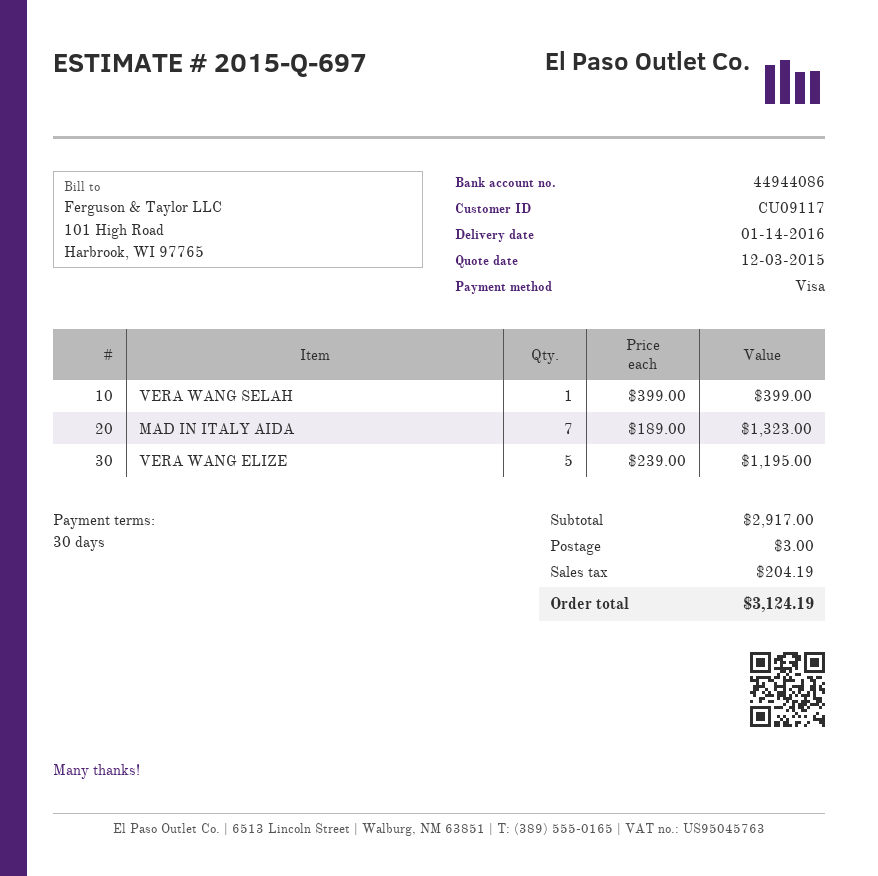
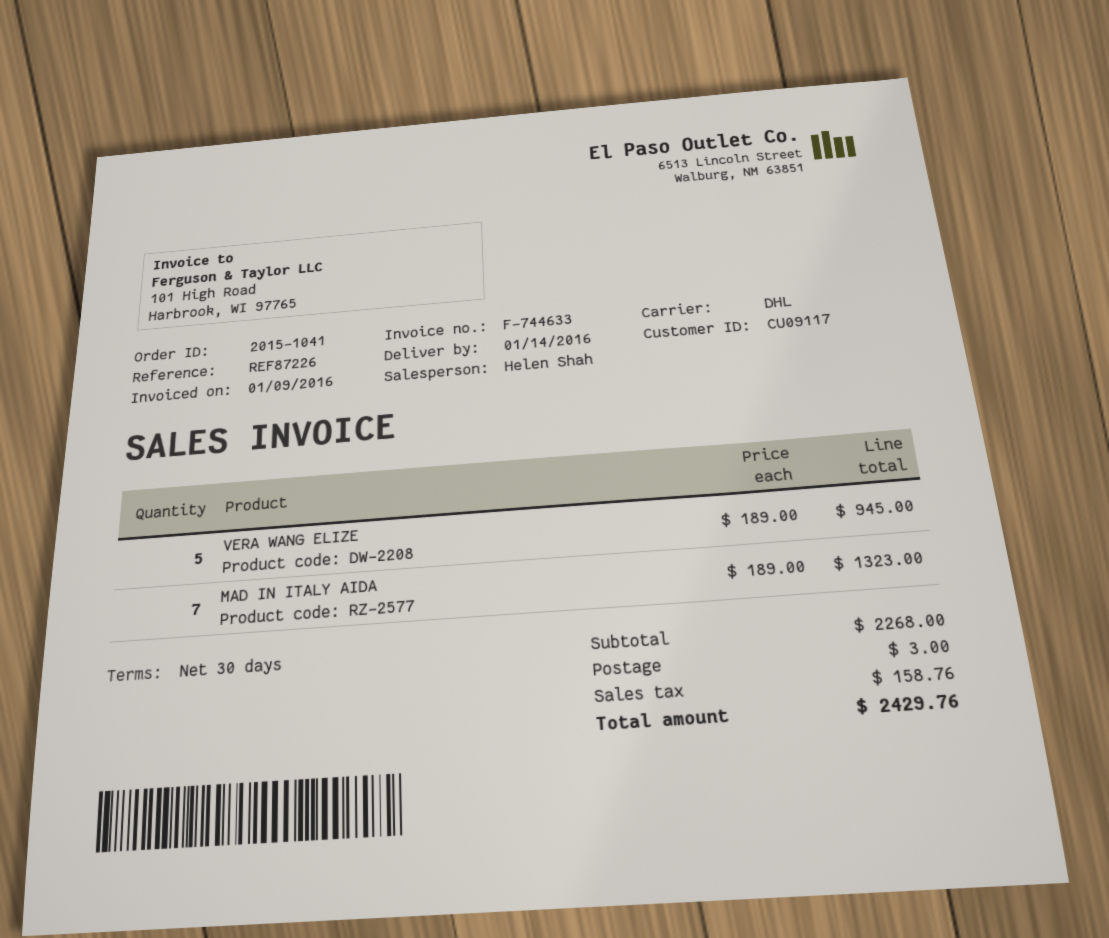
VERA WANG SELAH: 1 x 399.00 = 399.00 -> none
VERA WANG ELIZE: 5 x 239.00 = 1195.00 -> 5 x 189.00 = 945.00
subtotal: 2917.00 -> 2268.00
tax: 204.19 -> 158.76
total: 3124.19 -> 2429.76

